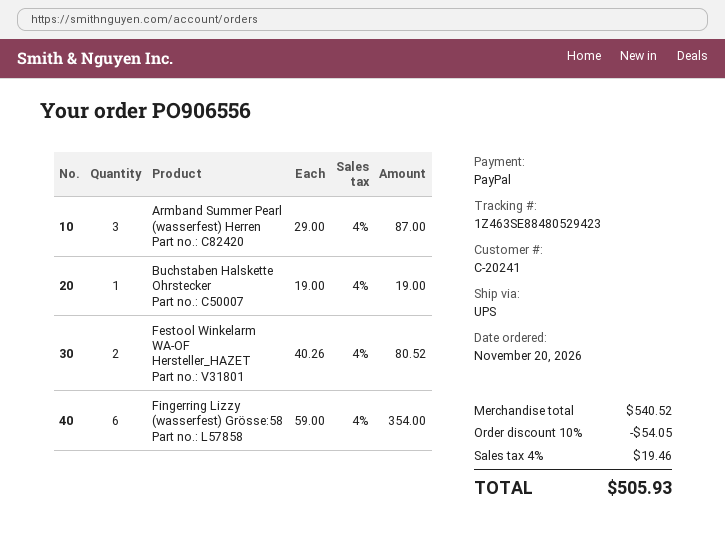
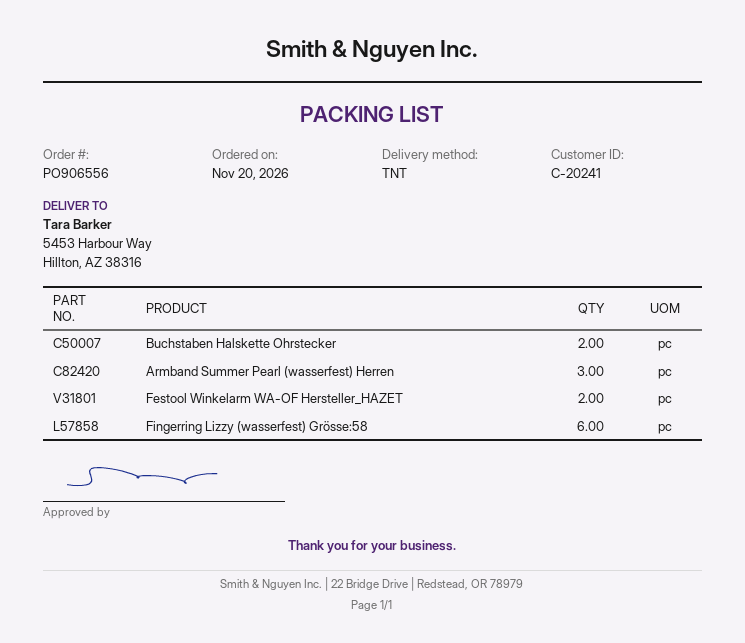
shipping method: UPS -> TNT
Buchstaben Halskette Ohrstecker: 1 -> 2

